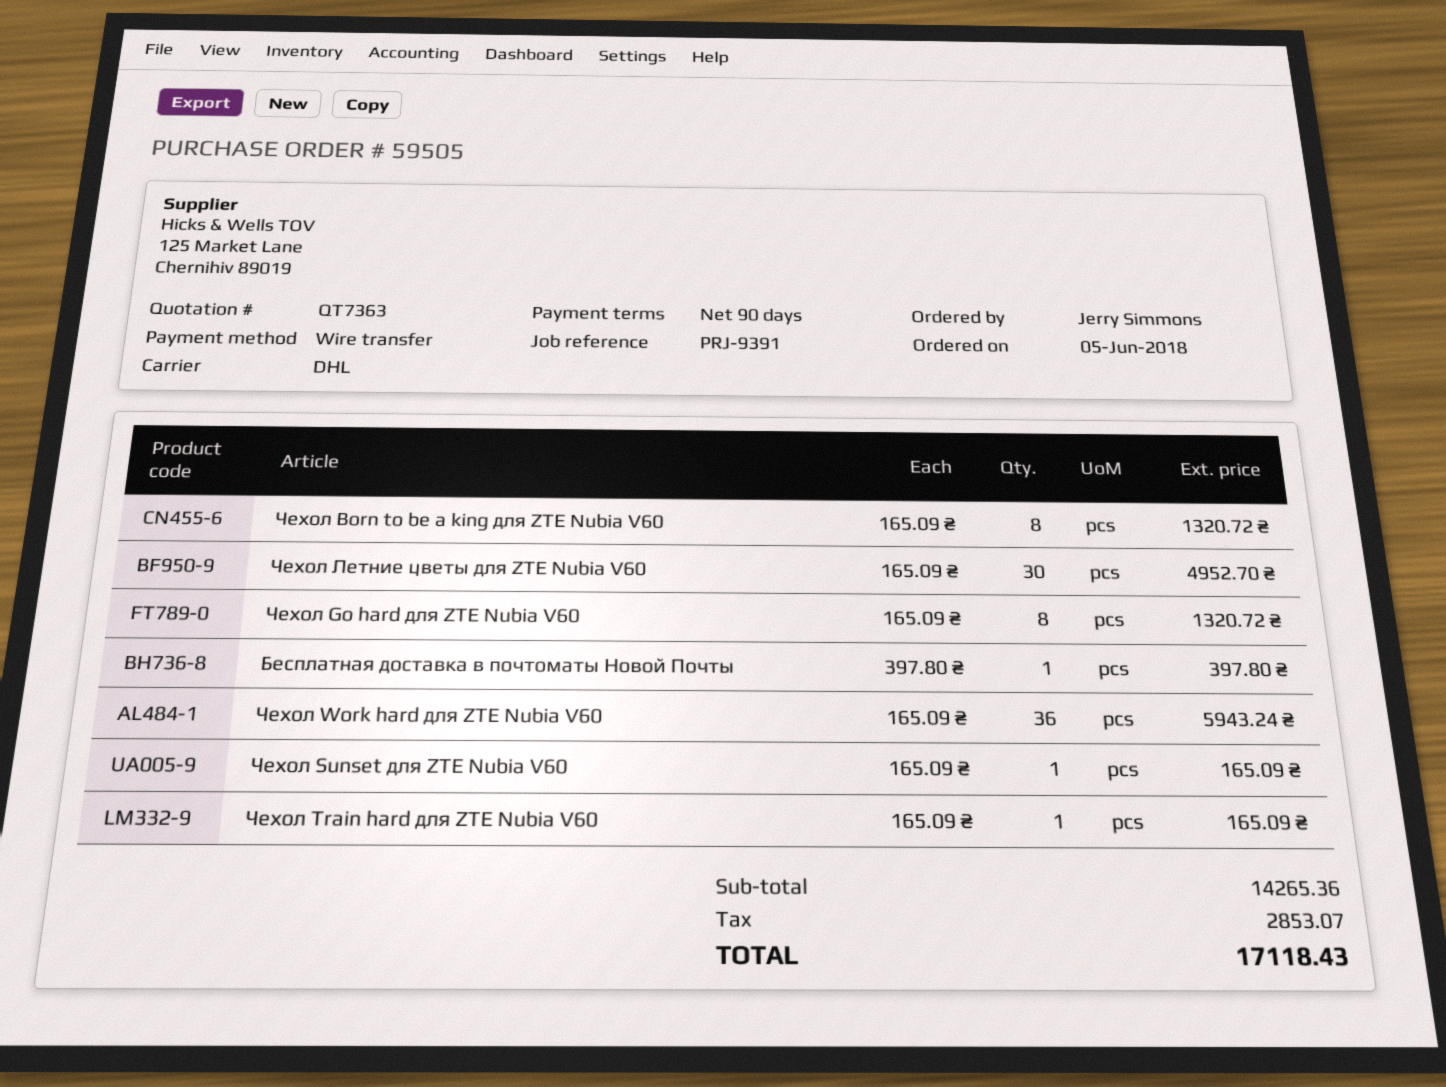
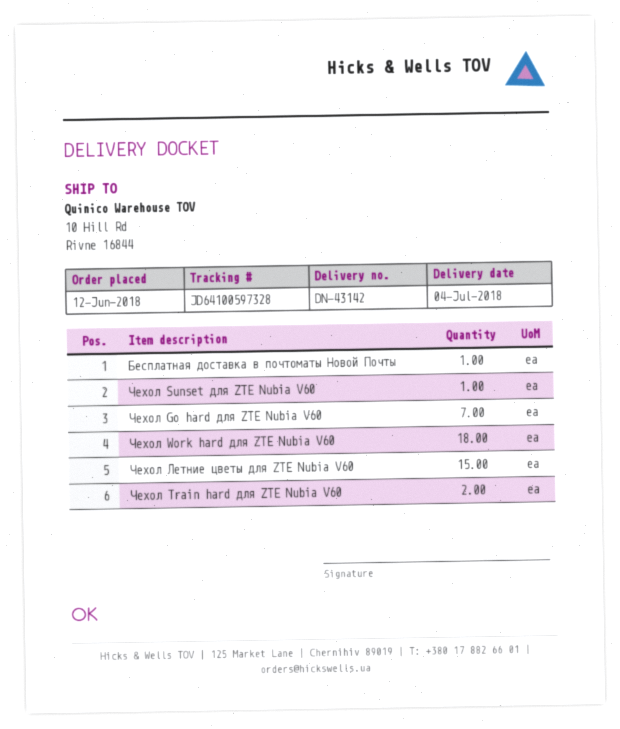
order date: 2018-06-05 -> 2018-06-12
Чехол Born to be a king для ZTE Nubia V60: 8 -> none
Чехол Летние цветы для ZTE Nubia V60: 30 -> 15
Чехол Go hard для ZTE Nubia V60: 8 -> 7
Чехол Work hard для ZTE Nubia V60: 36 -> 18
Чехол Train hard для ZTE Nubia V60: 1 -> 2

